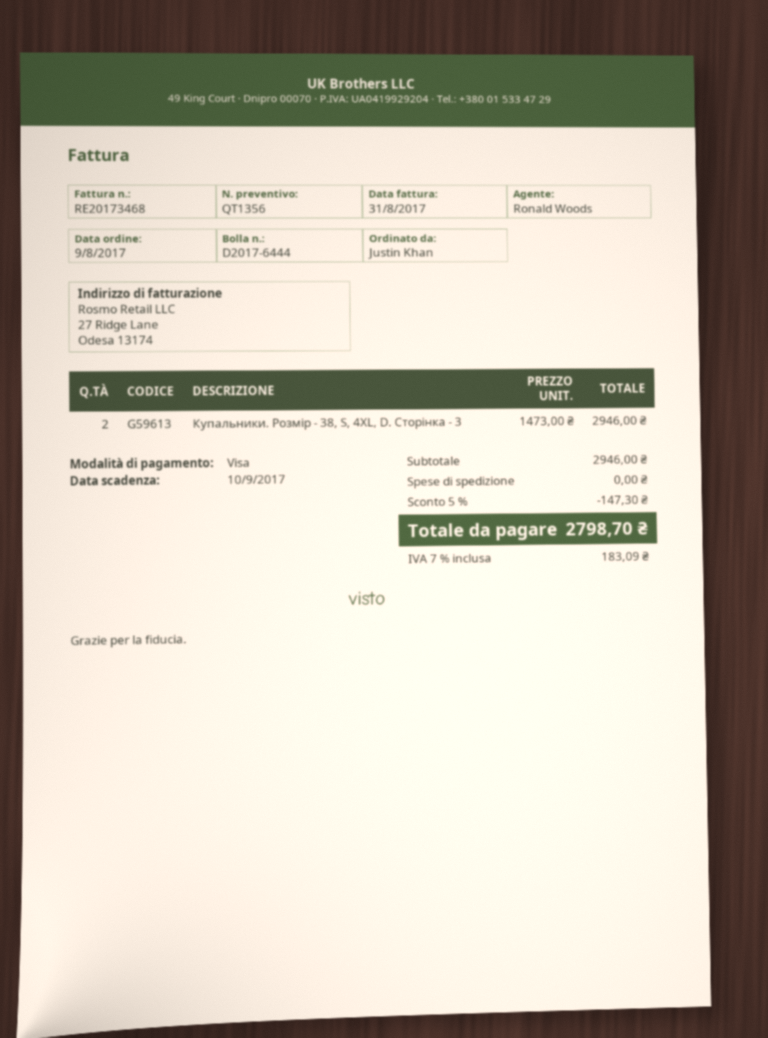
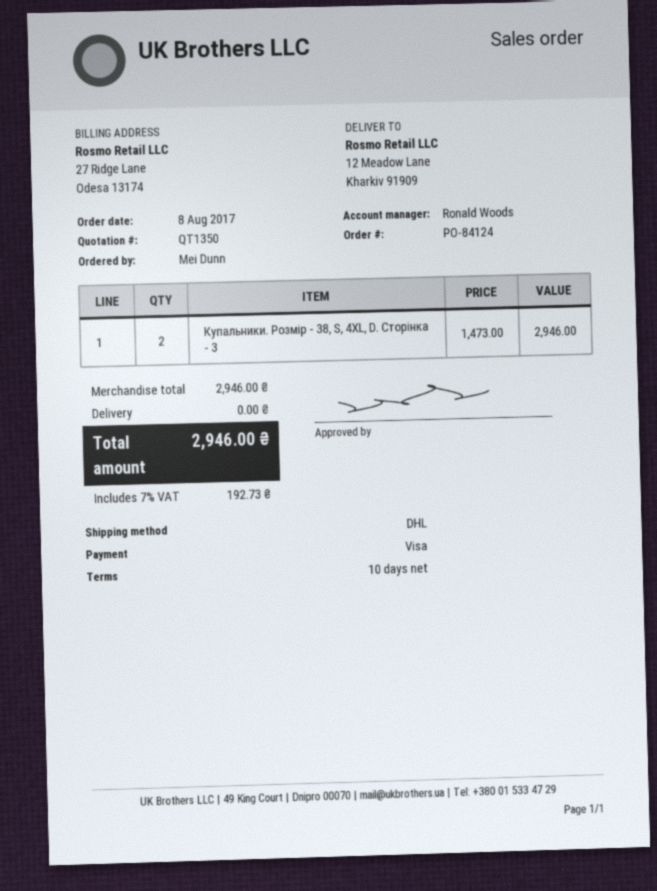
quote number: QT1356 -> QT1350
order date: 2017-08-09 -> 2017-08-08
ordered by: Justin Khan -> Mei Dunn
discount: 5% = 147.30 -> none
tax: 7% = 183.09 -> 7% = 192.73
total: 2798.70 -> 2946.00

